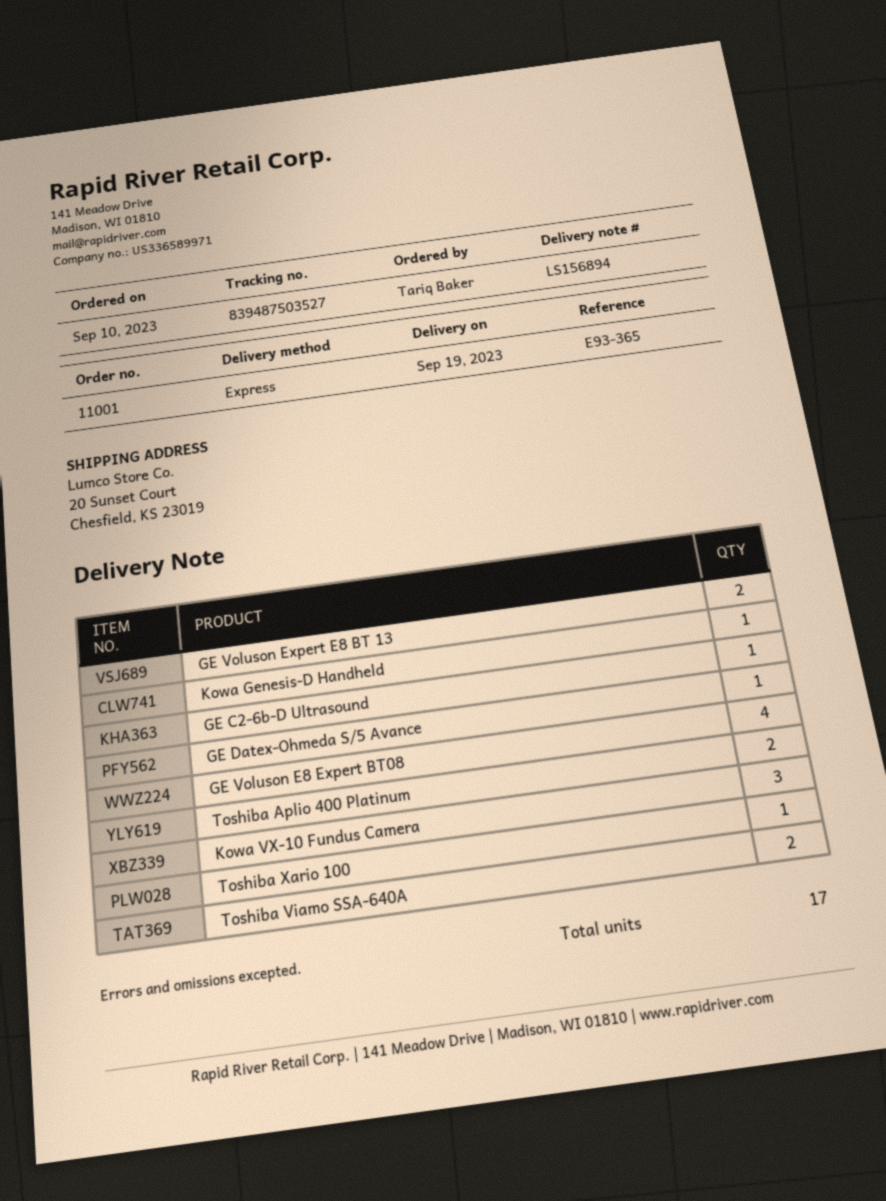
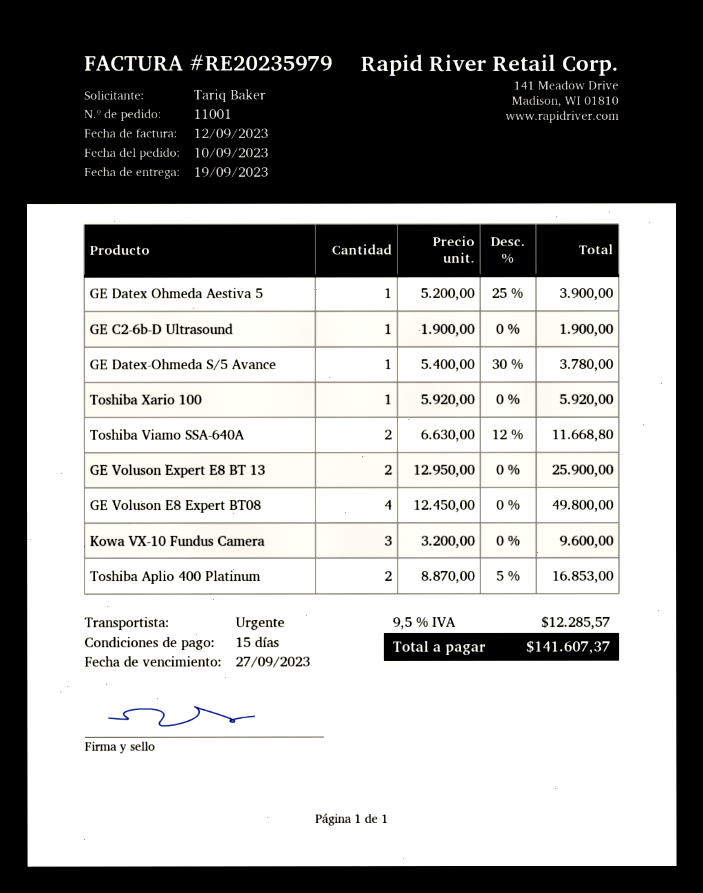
Kowa Genesis-D Handheld: 1 -> none
GE Datex Ohmeda Aestiva 5: none -> 1

